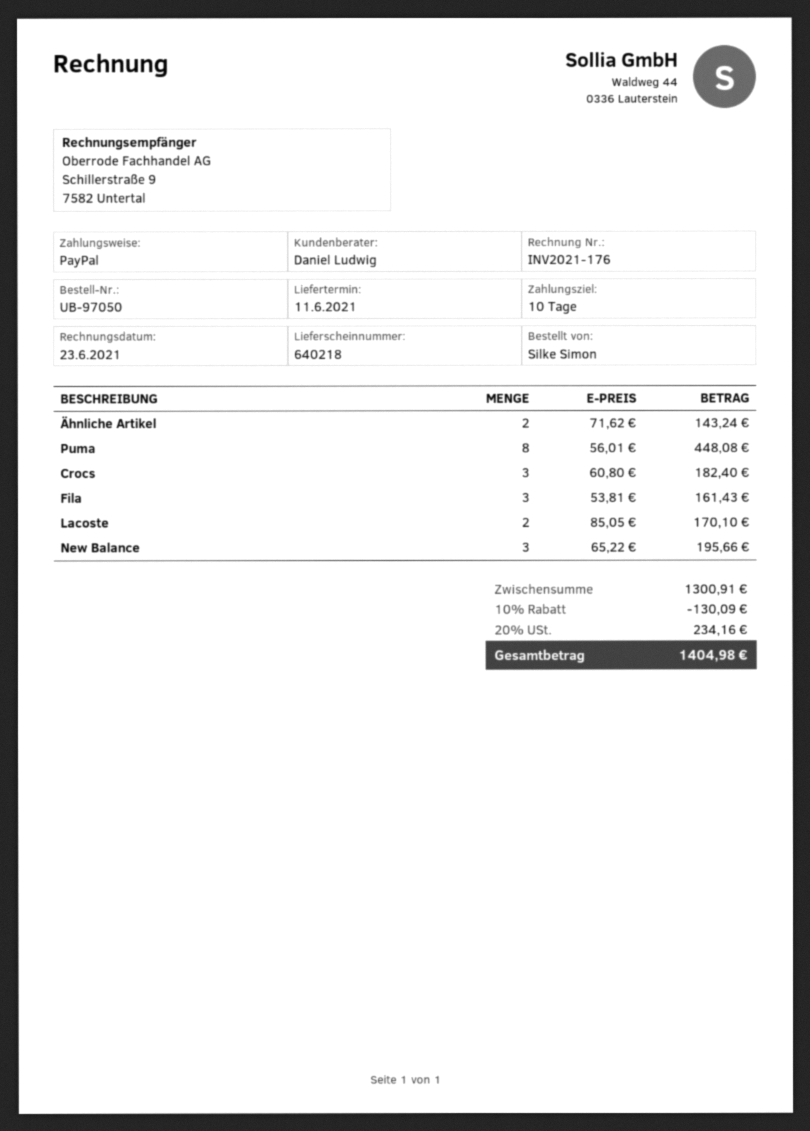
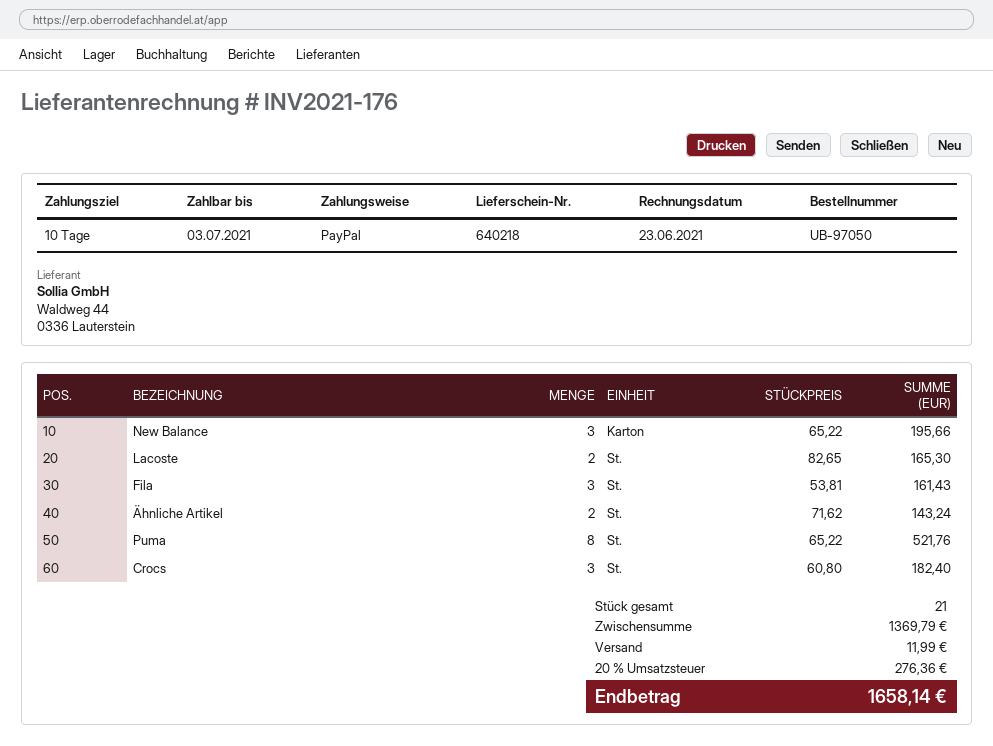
Puma: 8 x 56.01 = 448.08 -> 8 x 65.22 = 521.76
Lacoste: 2 x 85.05 = 170.10 -> 2 x 82.65 = 165.30
subtotal: 1300.91 -> 1369.79
discount: 10% = 130.09 -> none
shipping: none -> 11.99
tax: 20% = 234.16 -> 20% = 276.36
total: 1404.98 -> 1658.14

